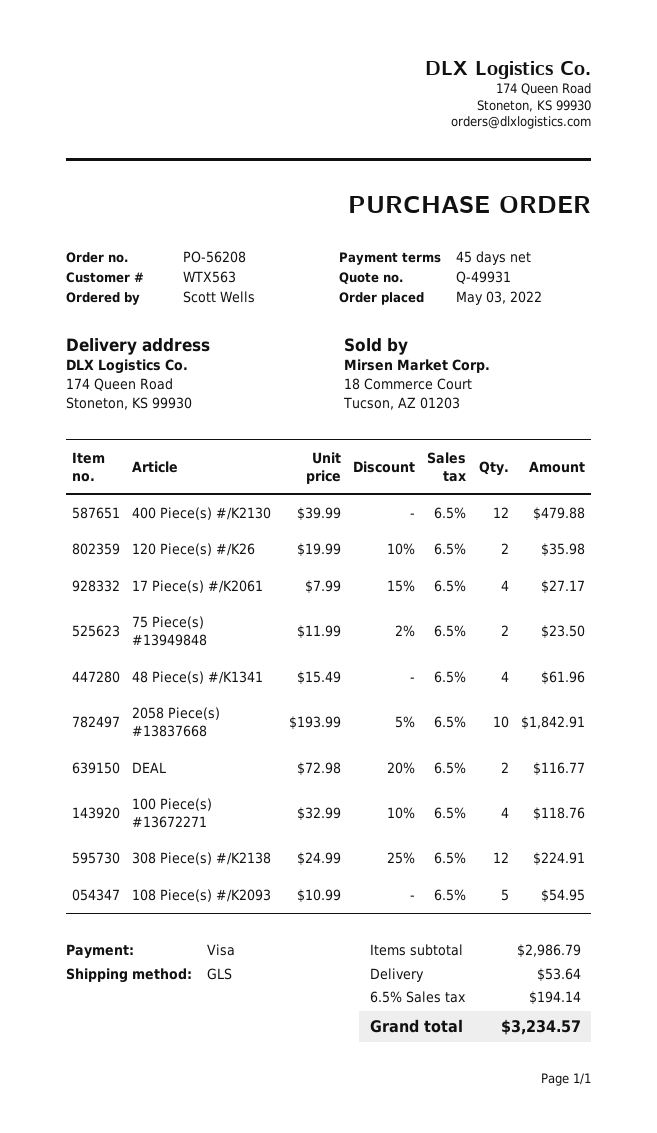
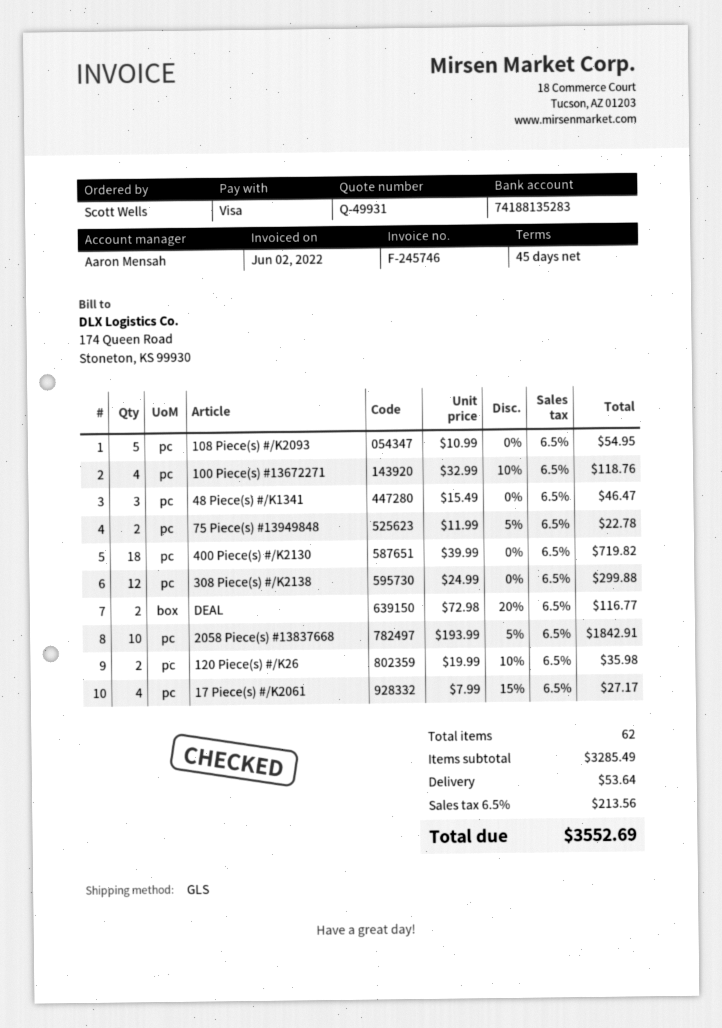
400 Piece(s) #/K2130: 12 x 39.99 = 479.88 -> 18 x 39.99 = 719.82
75 Piece(s) #13949848: 2 x 11.99 - 2% = 23.50 -> 2 x 11.99 - 5% = 22.78
48 Piece(s) #/K1341: 4 x 15.49 = 61.96 -> 3 x 15.49 = 46.47
308 Piece(s) #/K2138: 12 x 24.99 - 25% = 224.91 -> 12 x 24.99 = 299.88
subtotal: 2986.79 -> 3285.49
tax: 6.5% = 194.14 -> 6.5% = 213.56
total: 3234.57 -> 3552.69

